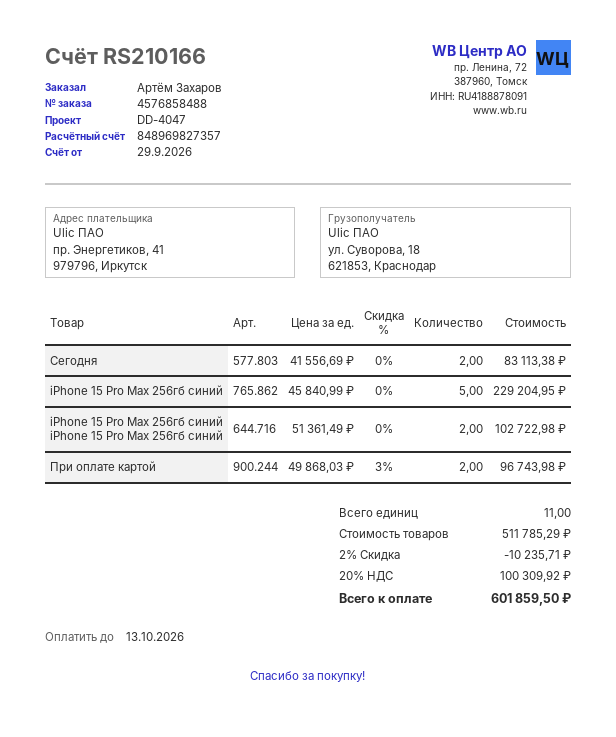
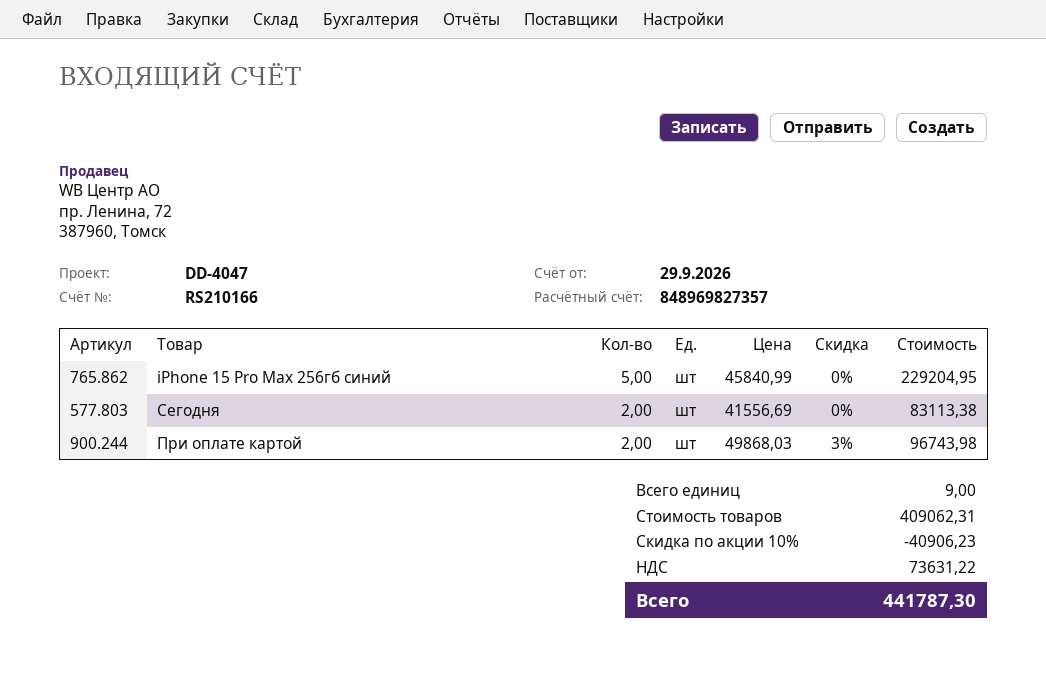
iPhone 15 Pro Max 256гб синий iPhone 15 Pro Max 256гб синий: 2 x 51361.49 = 102722.98 -> none
total quantity: 11 -> 9
subtotal: 511785.29 -> 409062.31
discount: 2% = 10235.71 -> 10% = 40906.23
tax: 100309.92 -> 73631.22
total: 601859.50 -> 441787.30

